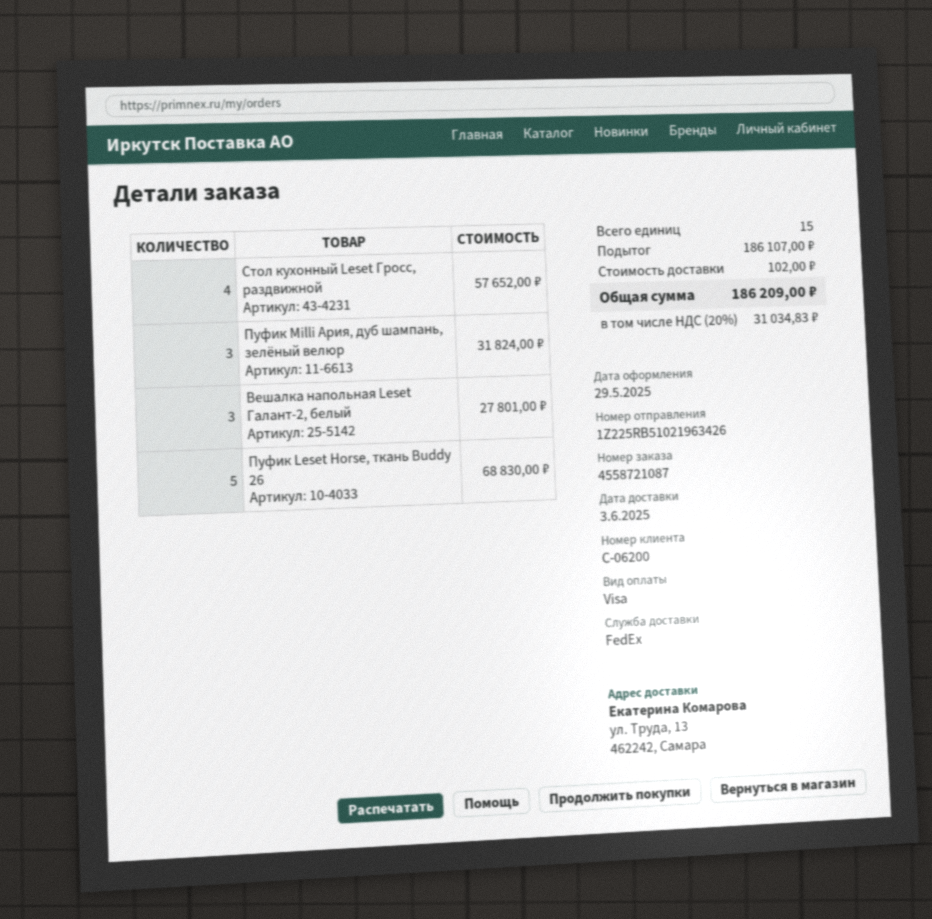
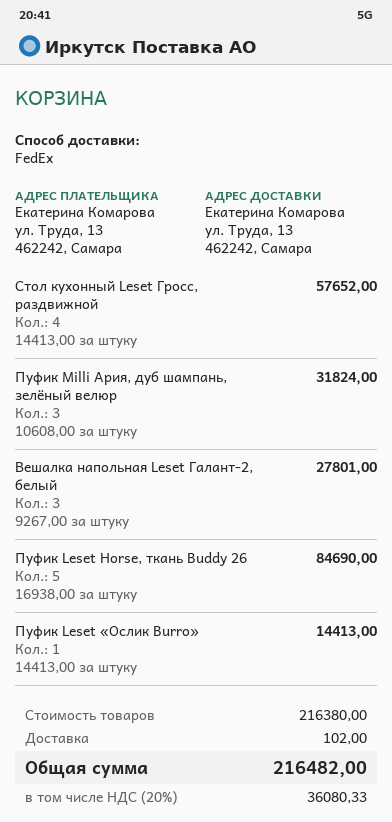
Пуфик Leset Horse, ткань Buddy 26: 5 for 68830.00 -> 5 for 84690.00
Пуфик Leset «Ослик Burro»: none -> 1 for 14413.00
subtotal: 186107.00 -> 216380.00
tax: 20% = 31034.83 -> 20% = 36080.33
total: 186209.00 -> 216482.00

